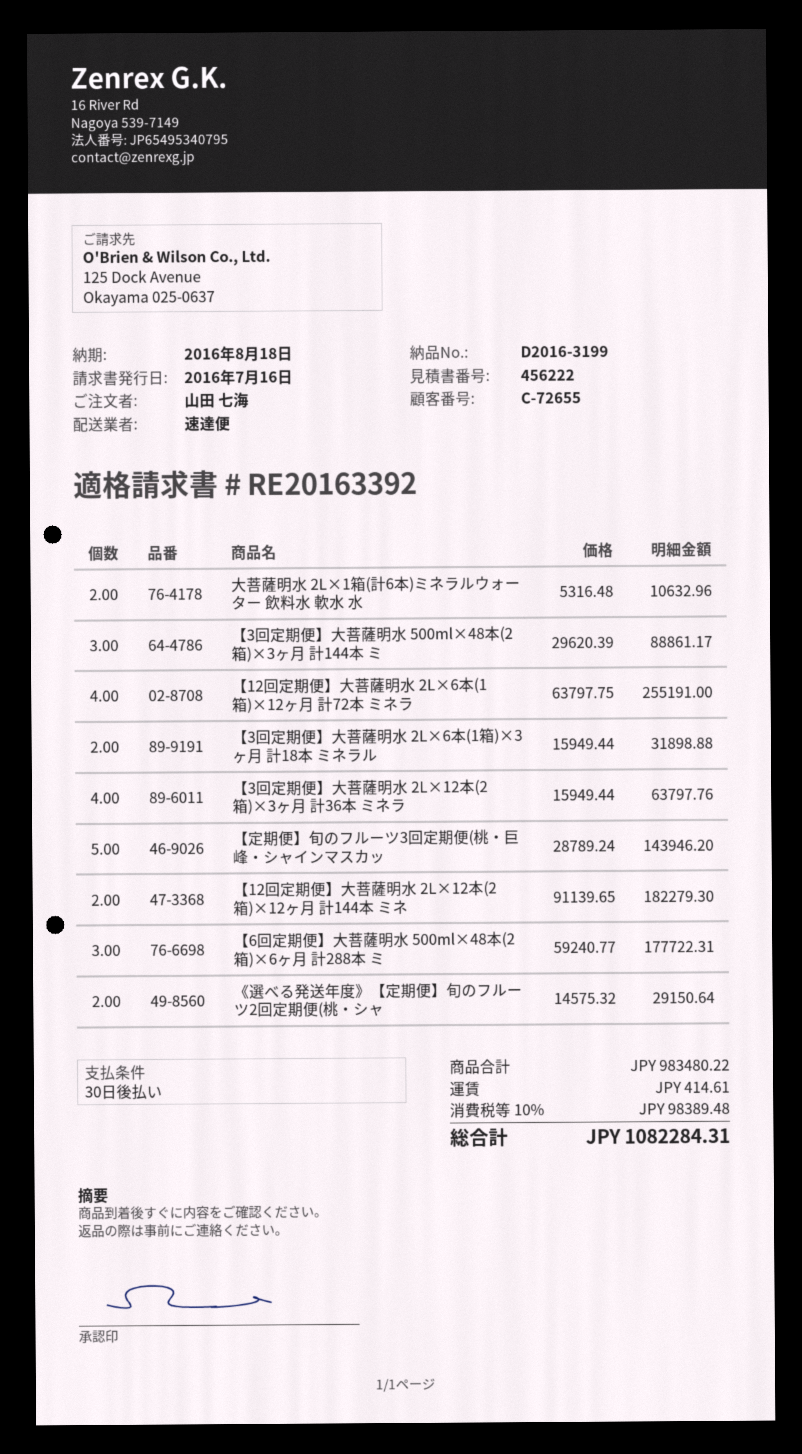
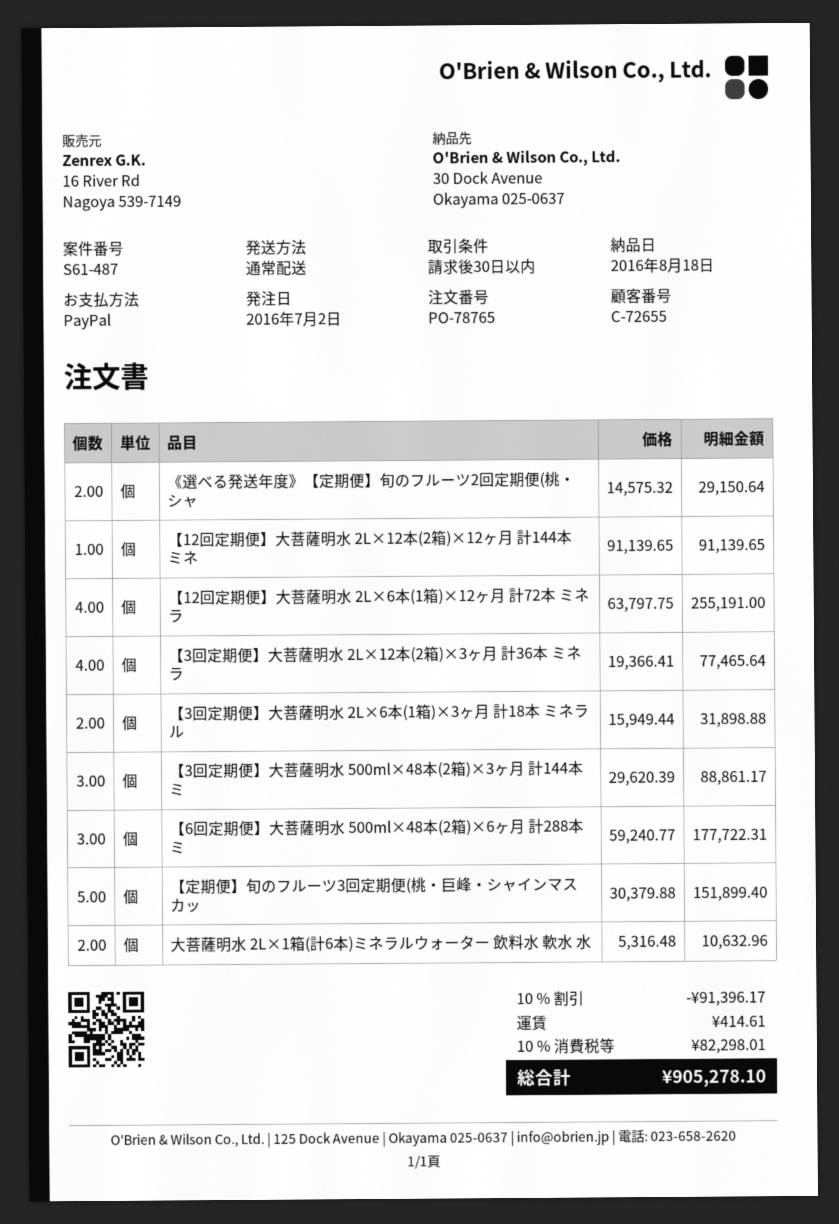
shipping method: express -> standard
【3回定期便】大菩薩明水 2L×12本(2箱)×3ヶ月 計36本 ミネラ: 4 x 15949.44 = 63797.76 -> 4 x 19366.41 = 77465.64
【定期便】旬のフルーツ3回定期便(桃・巨峰・シャインマスカッ: 5 x 28789.24 = 143946.20 -> 5 x 30379.88 = 151899.40
【12回定期便】大菩薩明水 2L×12本(2箱)×12ヶ月 計144本 ミネ: 2 x 91139.65 = 182279.30 -> 1 x 91139.65 = 91139.65
discount: none -> 10% = 91396.17
tax: 10% = 98389.48 -> 10% = 82298.01
total: 1082284.31 -> 905278.10

